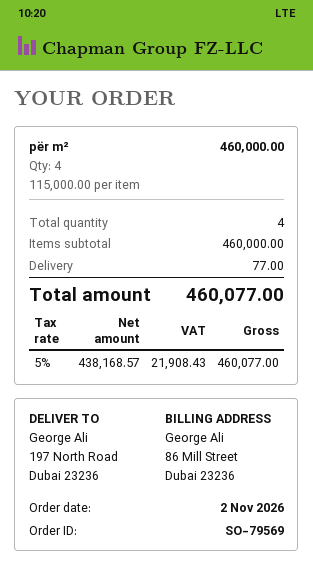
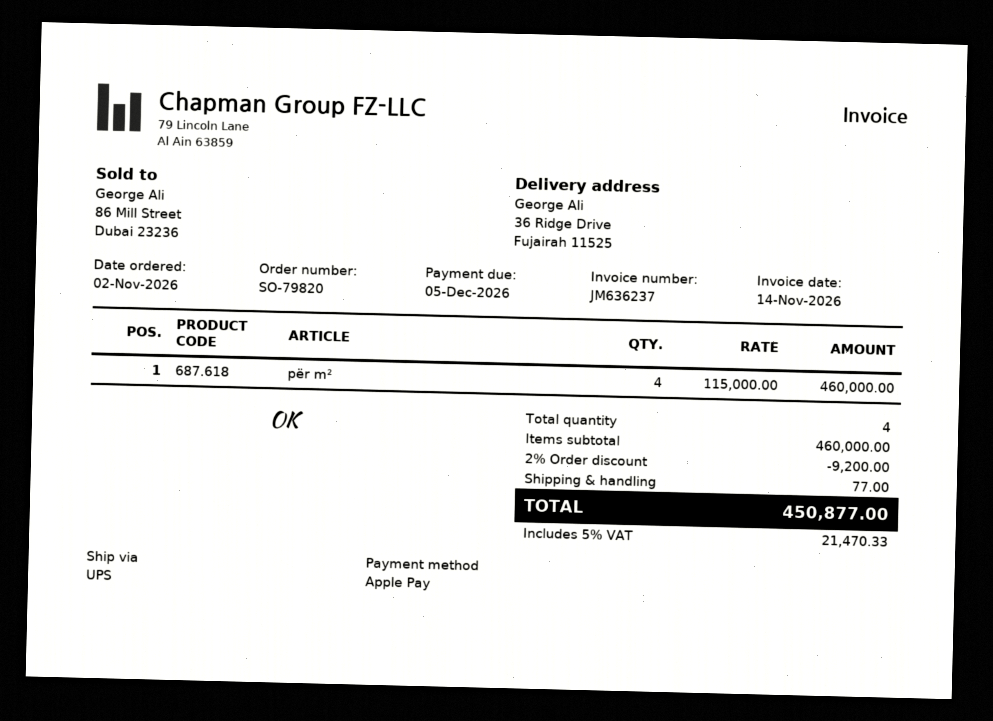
order number: SO-79569 -> SO-79820
ship to: 197 North Road, Dubai 23236 -> 36 Ridge Drive, Fujairah 11525
discount: none -> 2% = 9200.00
tax: 5% = 21908.43 -> 5% = 21470.33
total: 460077.00 -> 450877.00

